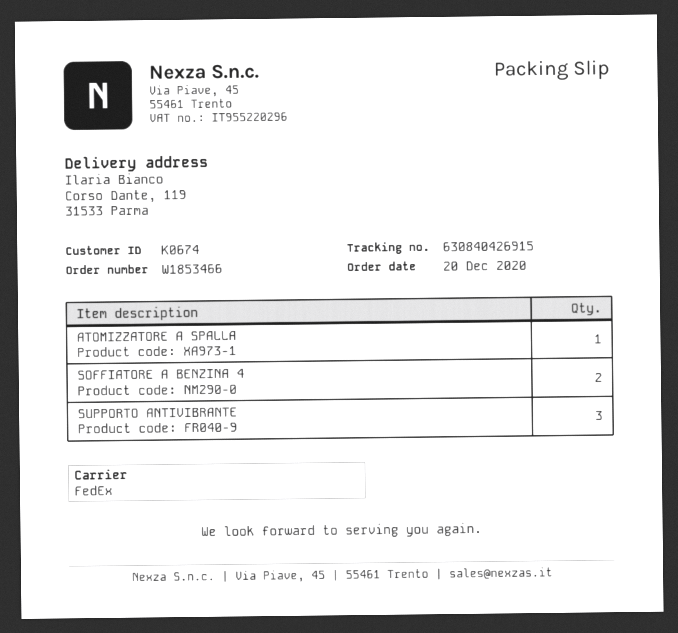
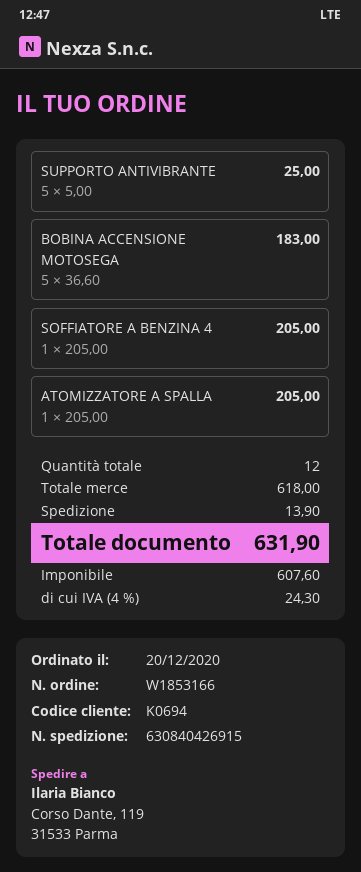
order number: W1853466 -> W1853166
customer number: K0674 -> K0694
SOFFIATORE A BENZINA 4: 2 -> 1
SUPPORTO ANTIVIBRANTE: 3 -> 5
BOBINA ACCENSIONE MOTOSEGA: none -> 5

